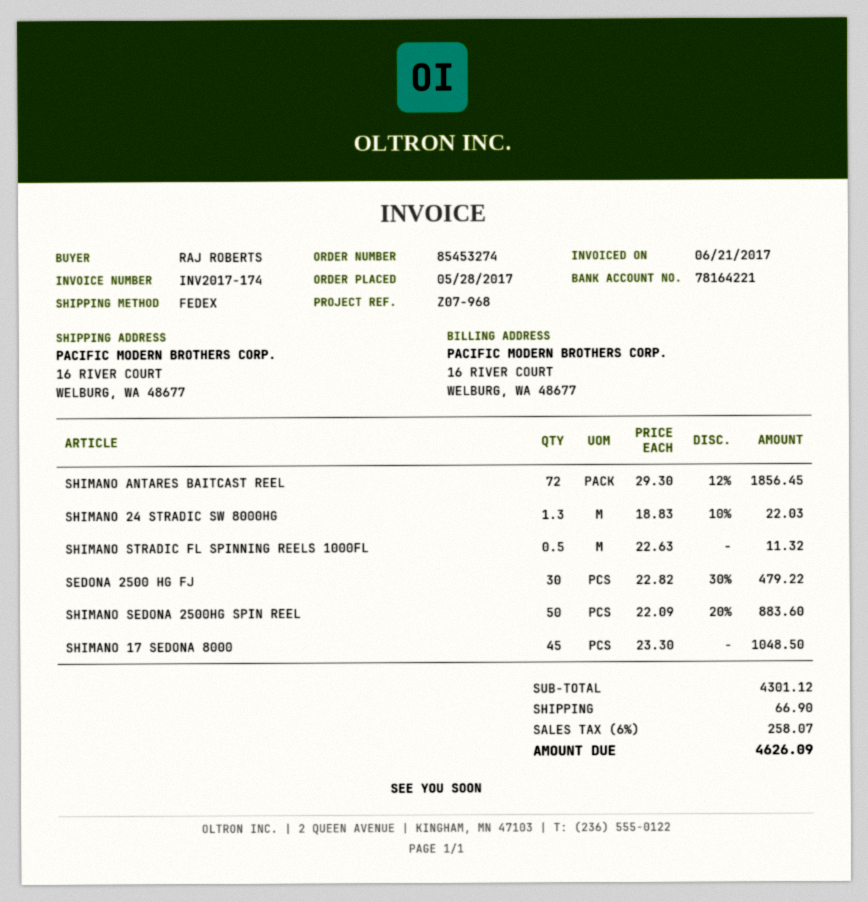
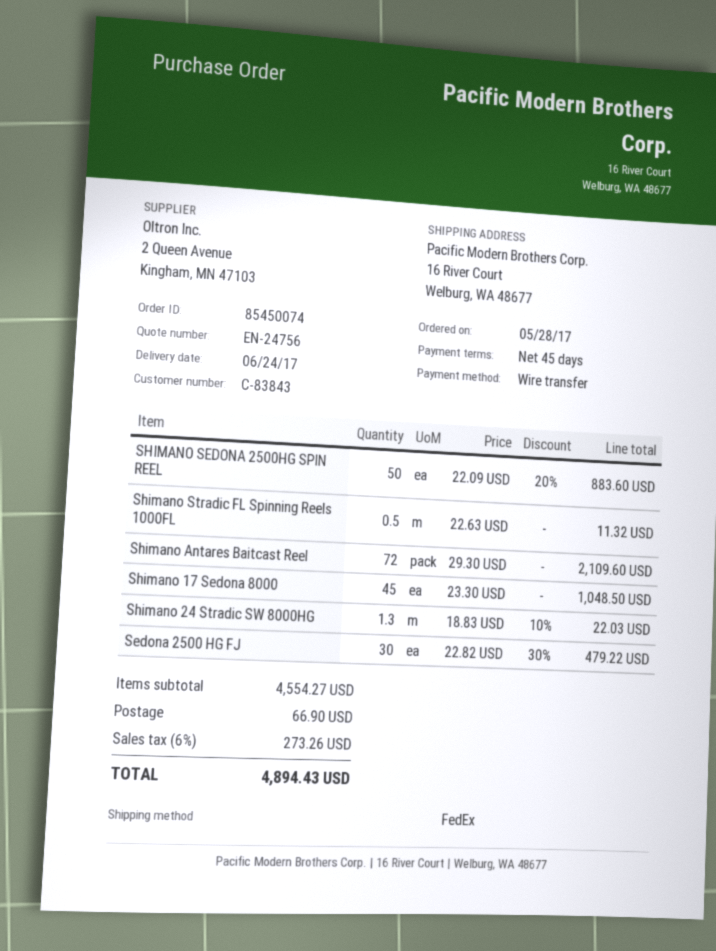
order number: 85453274 -> 85450074
SHIMANO ANTARES BAITCAST REEL: 72 x 29.30 - 12% = 1856.45 -> 72 x 29.30 = 2109.60
subtotal: 4301.12 -> 4554.27
tax: 6% = 258.07 -> 6% = 273.26
total: 4626.09 -> 4894.43

